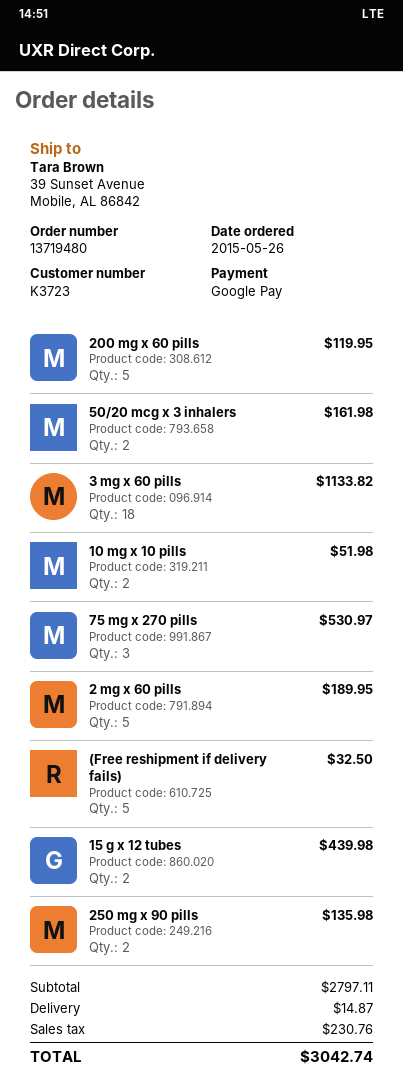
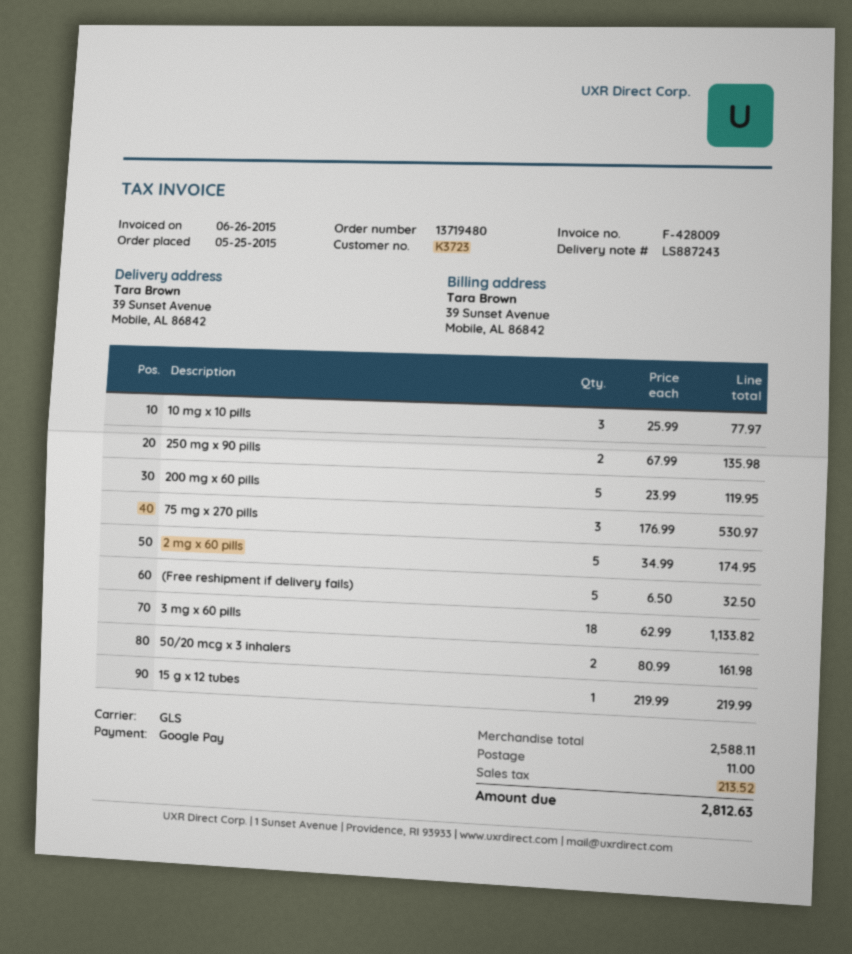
order date: 2015-05-26 -> 2015-05-25
10 mg x 10 pills: 2 for 51.98 -> 3 for 77.97
2 mg x 60 pills: 5 for 189.95 -> 5 for 174.95
15 g x 12 tubes: 2 for 439.98 -> 1 for 219.99
subtotal: 2797.11 -> 2588.11
shipping: 14.87 -> 11.00
tax: 230.76 -> 213.52
total: 3042.74 -> 2812.63

